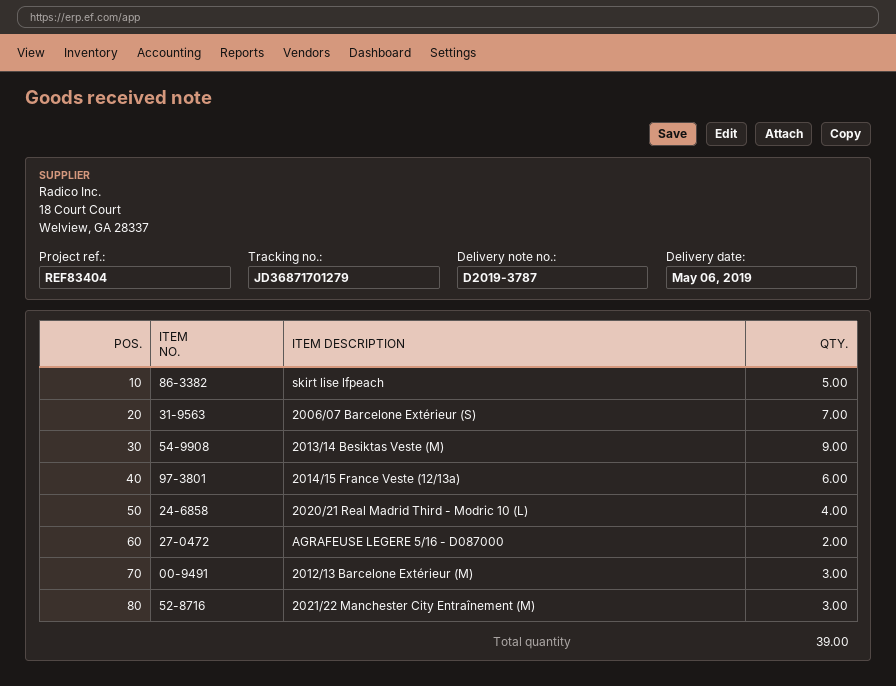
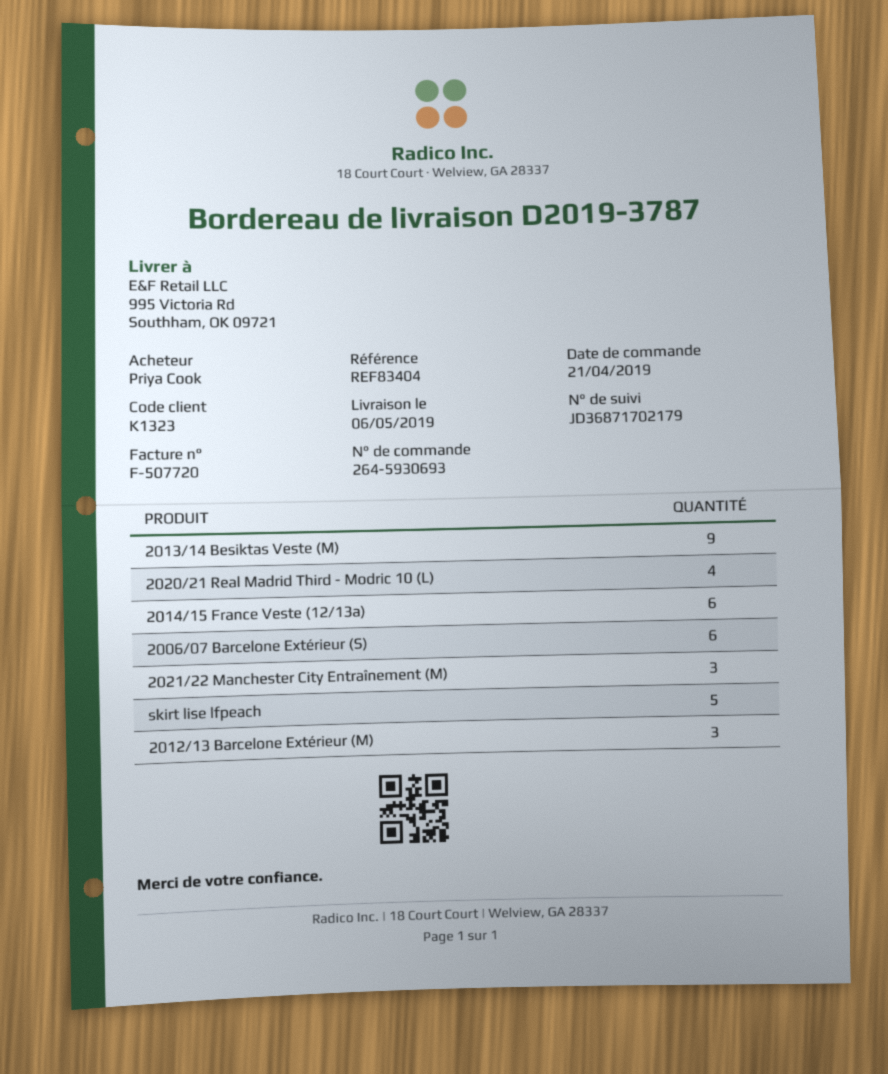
tracking number: JD36871701279 -> JD36871702179
2006/07 Barcelone Extérieur (S): 7 -> 6
AGRAFEUSE LEGERE 5/16 - D087000: 2 -> none

